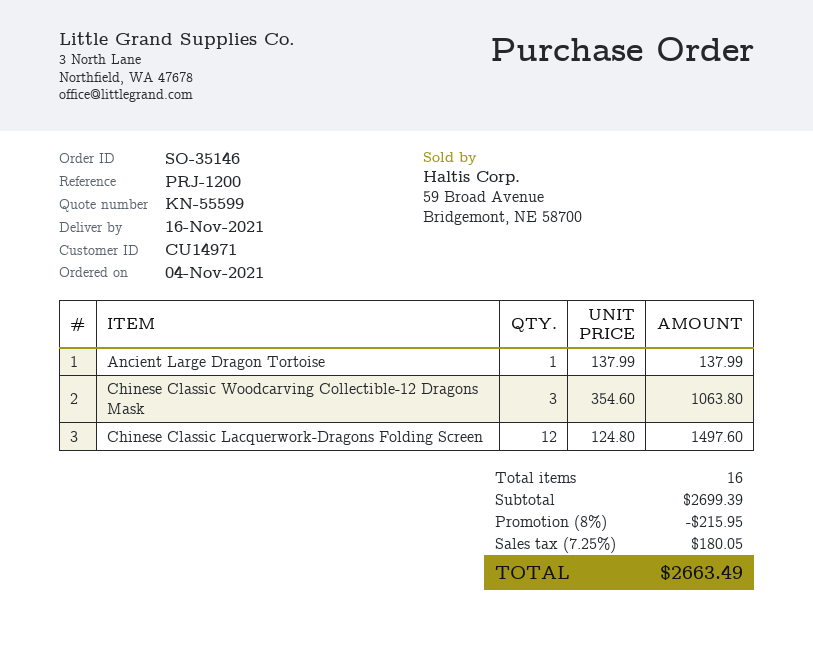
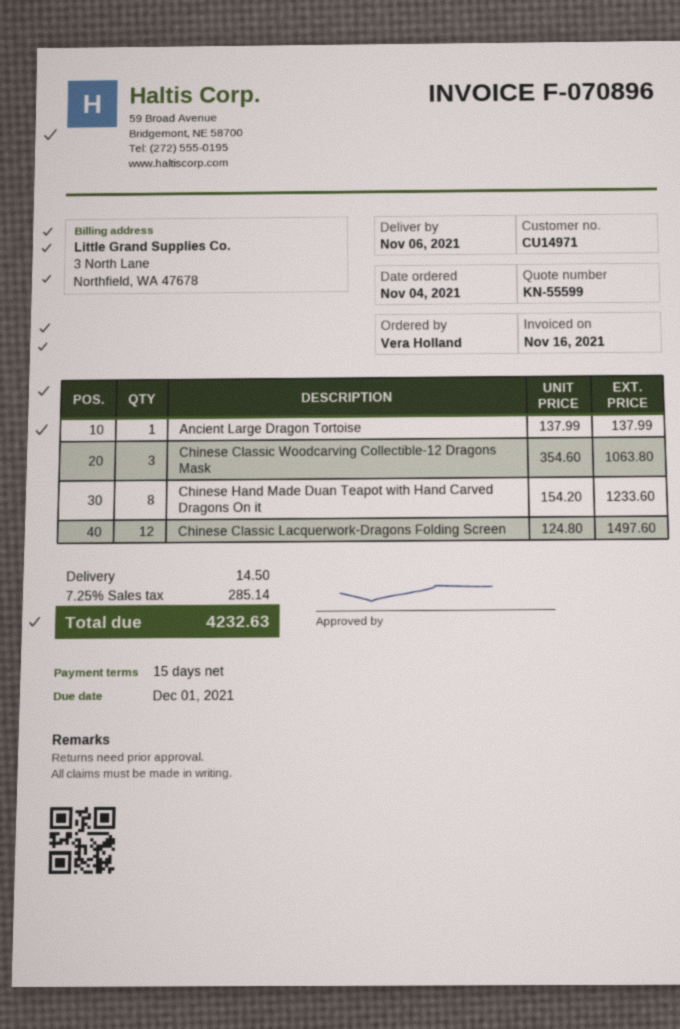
delivery date: 2021-11-16 -> 2021-11-06
Chinese Hand Made Duan Teapot with Hand Carved Dragons On it: none -> 8 x 154.20 = 1233.60
discount: 8% = 215.95 -> none
shipping: none -> 14.50
tax: 7.25% = 180.05 -> 7.25% = 285.14
total: 2663.49 -> 4232.63

